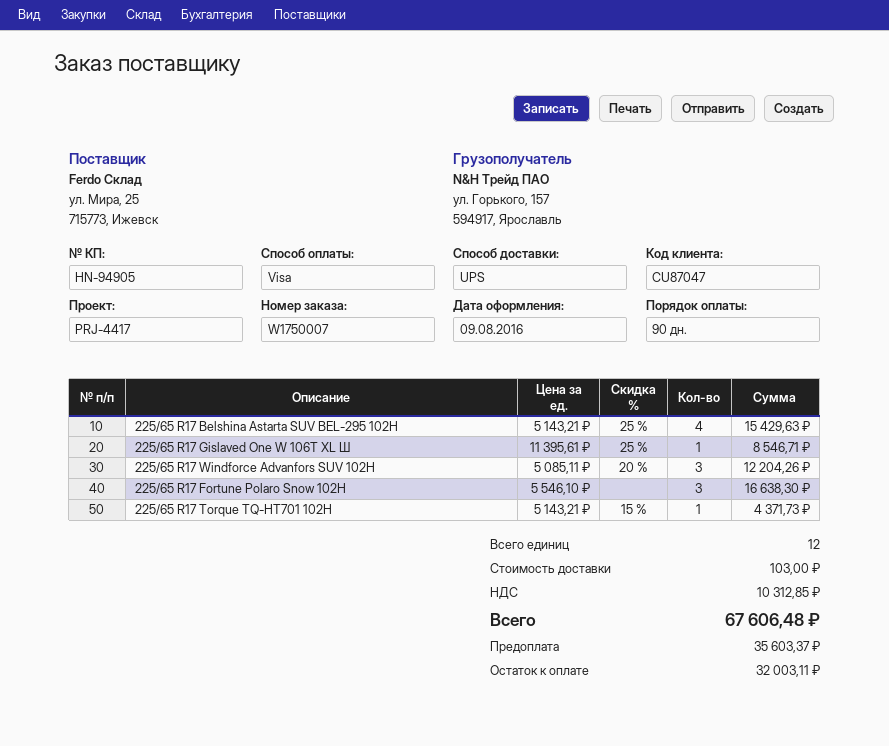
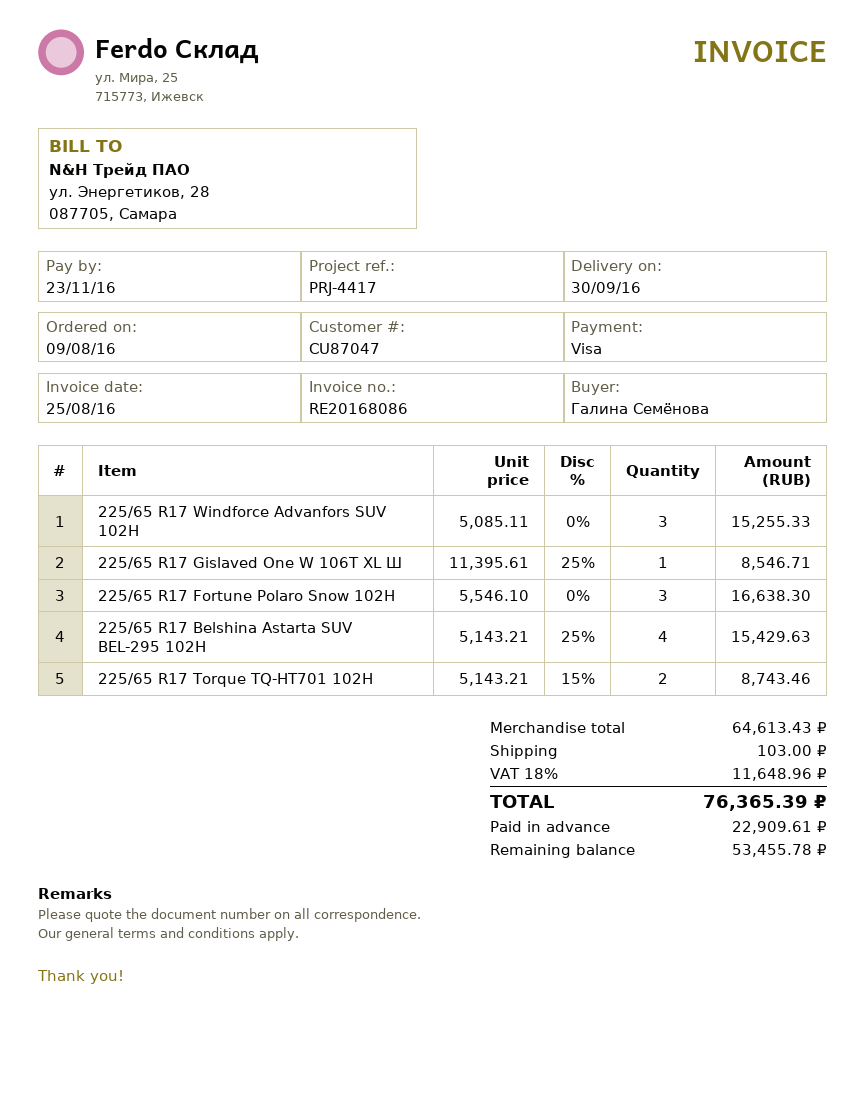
225/65 R17 Windforce Advanfors SUV 102H: 3 x 5085.11 - 20% = 12204.26 -> 3 x 5085.11 = 15255.33
225/65 R17 Torque TQ-HT701 102H: 1 x 5143.21 - 15% = 4371.73 -> 2 x 5143.21 - 15% = 8743.46
tax: 10312.85 -> 11648.96
total: 67606.48 -> 76365.39
deposit: 35603.37 -> 22909.61
balance: 32003.11 -> 53455.78

